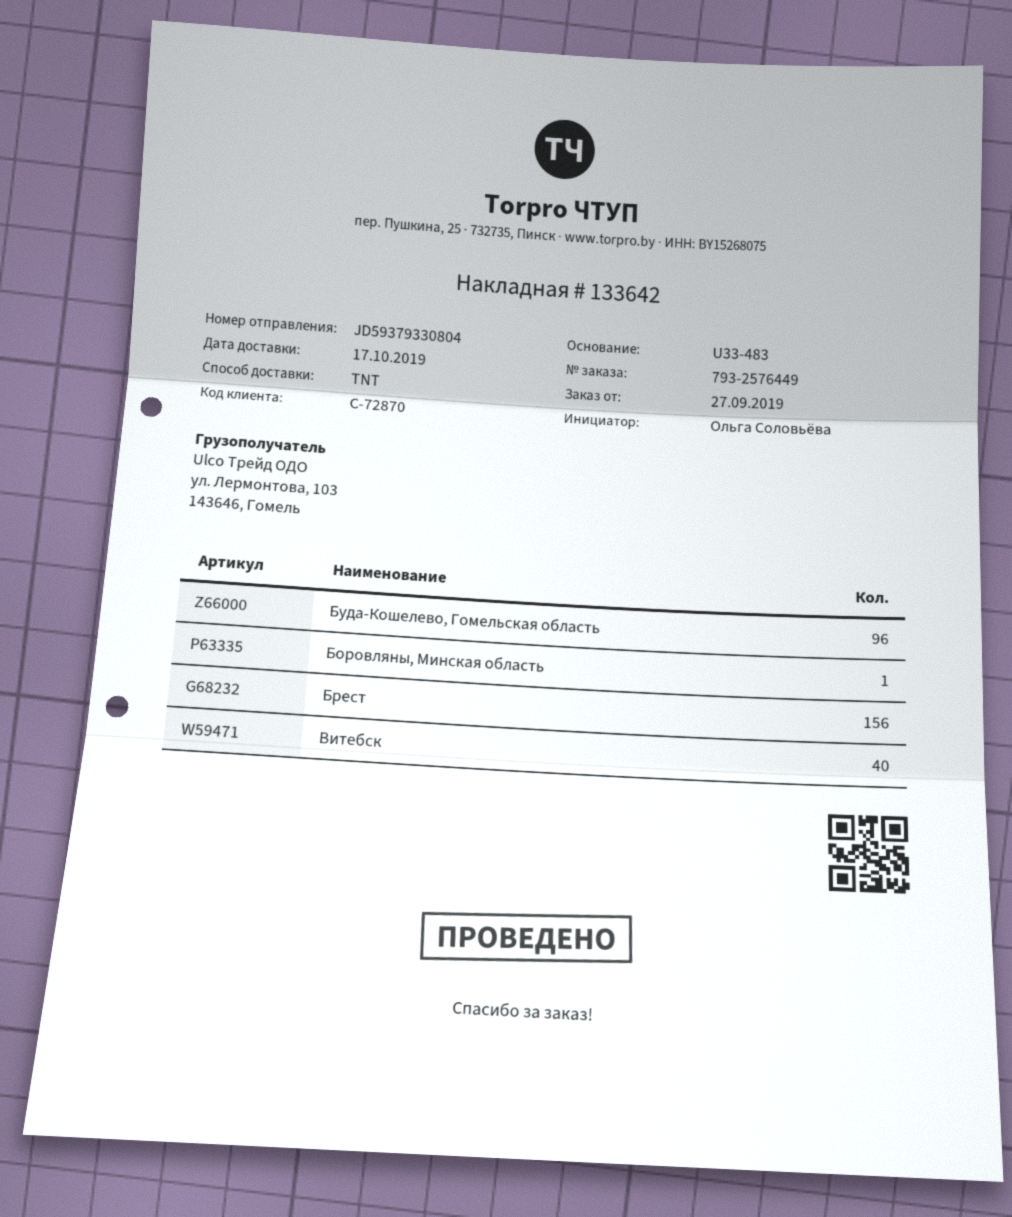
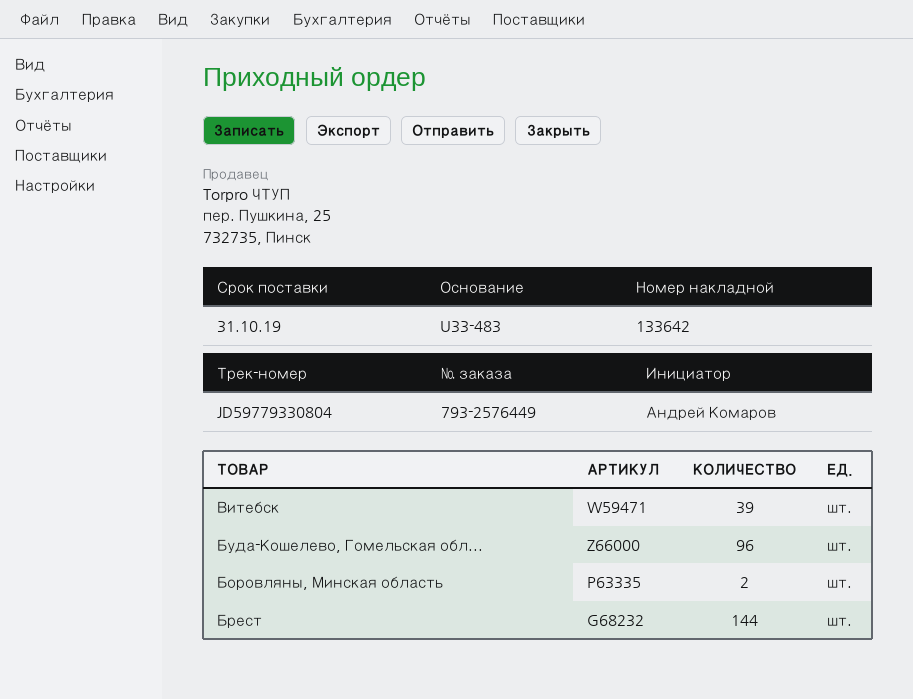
delivery date: 2019-10-17 -> 2019-10-31
ordered by: Ольга Соловьёва -> Андрей Комаров
tracking number: JD59379330804 -> JD59779330804
Боровляны, Минская область: 1 -> 2
Брест: 156 -> 144
Витебск: 40 -> 39

